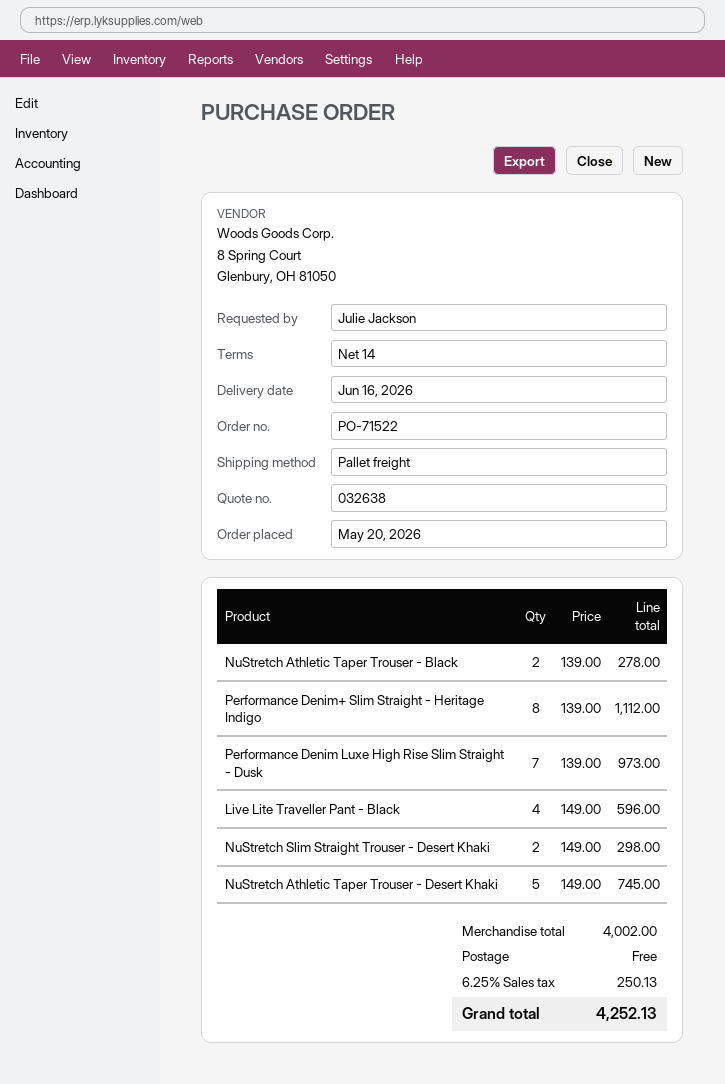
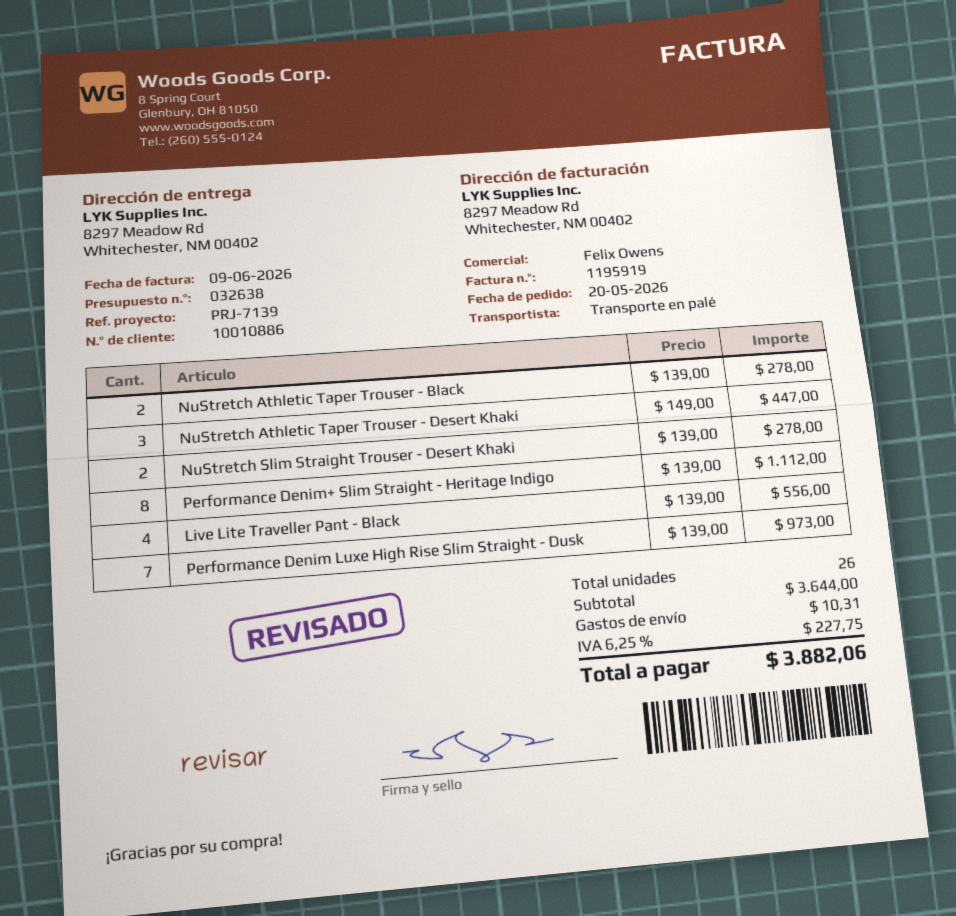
Live Lite Traveller Pant - Black: 4 x 149.00 = 596.00 -> 4 x 139.00 = 556.00
NuStretch Slim Straight Trouser - Desert Khaki: 2 x 149.00 = 298.00 -> 2 x 139.00 = 278.00
NuStretch Athletic Taper Trouser - Desert Khaki: 5 x 149.00 = 745.00 -> 3 x 149.00 = 447.00
subtotal: 4002.00 -> 3644.00
shipping: 0.00 -> 10.31
tax: 6.25% = 250.13 -> 6.25% = 227.75
total: 4252.13 -> 3882.06

